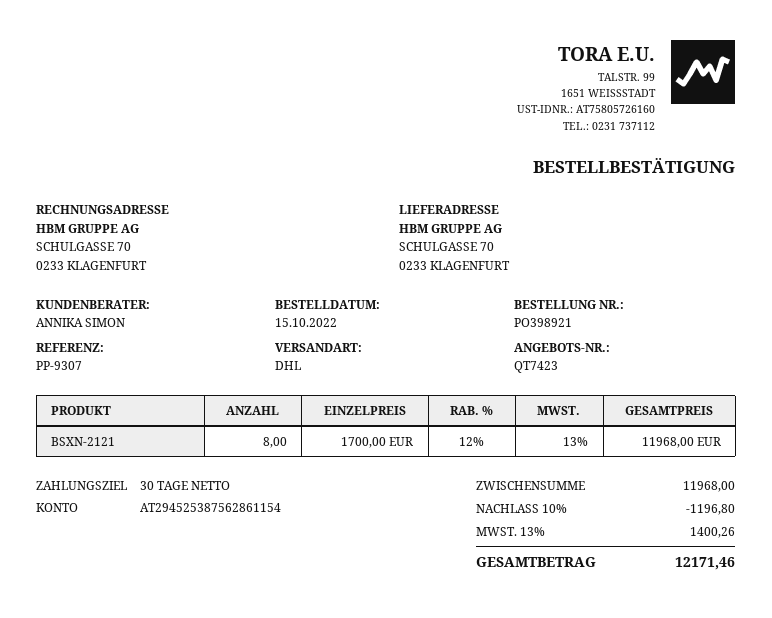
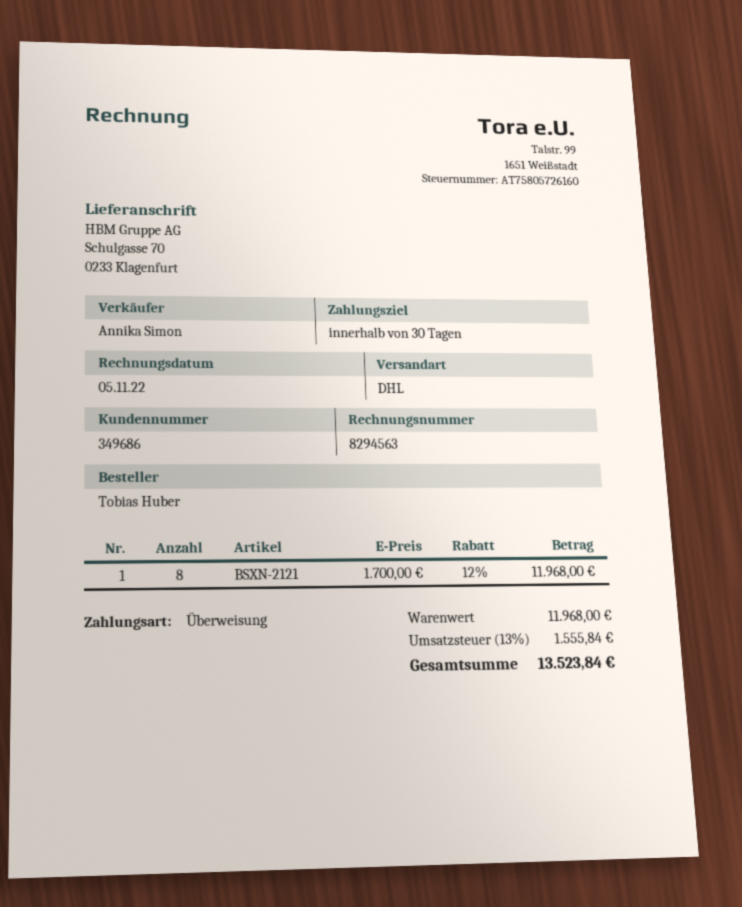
discount: 10% = 1196.80 -> none
tax: 13% = 1400.26 -> 13% = 1555.84
total: 12171.46 -> 13523.84

